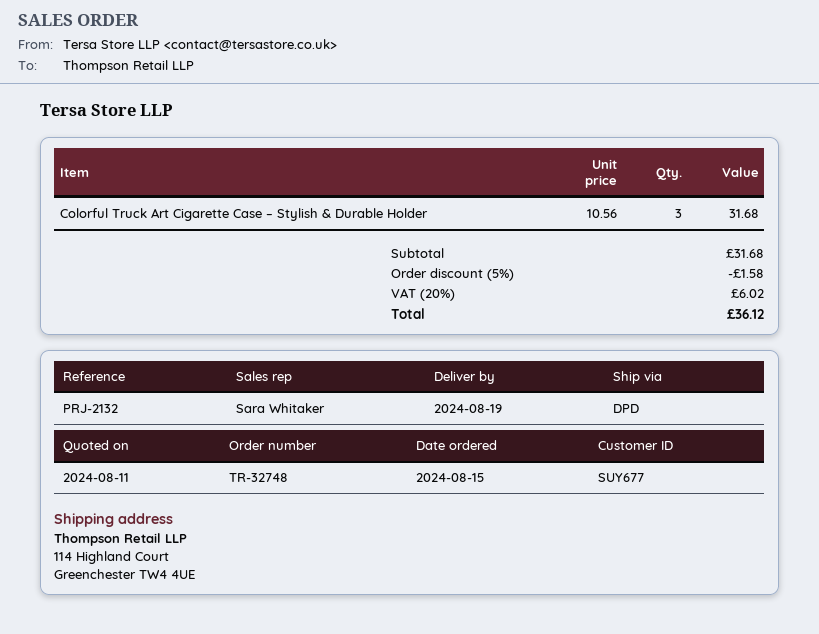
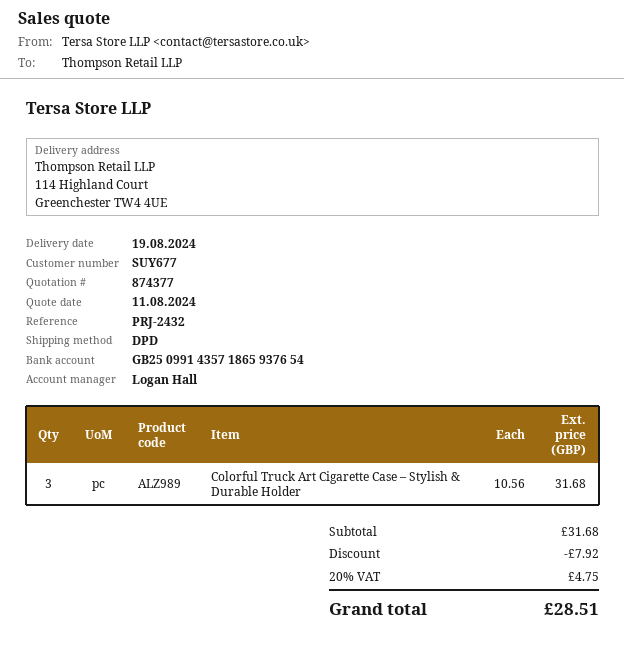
reference: PRJ-2132 -> PRJ-2432
sales rep: Sara Whitaker -> Logan Hall
discount: 1.58 -> 7.92
tax: 20% = 6.02 -> 20% = 4.75
total: 36.12 -> 28.51

